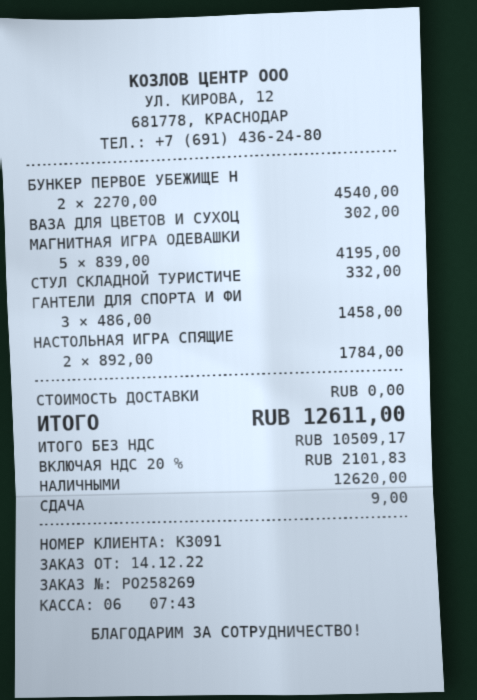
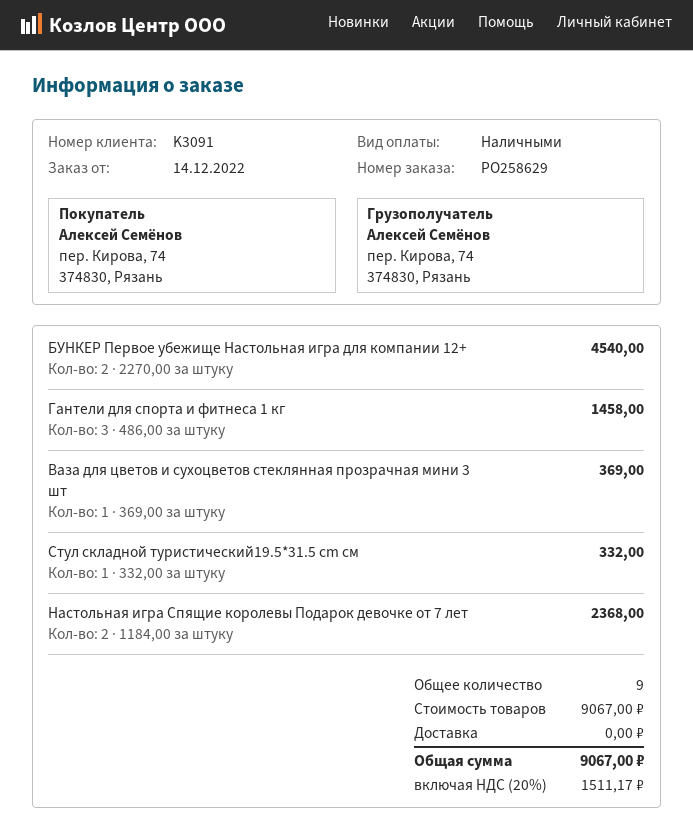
order number: PO258269 -> PO258629
ВАЗА ДЛЯ ЦВЕТОВ И СУХОЦ: 1 x 302.00 = 302.00 -> 1 x 369.00 = 369.00
МАГНИТНАЯ ИГРА ОДЕВАШКИ: 5 x 839.00 = 4195.00 -> none
НАСТОЛЬНАЯ ИГРА СПЯЩИЕ: 2 x 892.00 = 1784.00 -> 2 x 1184.00 = 2368.00
tax: 20% = 2101.83 -> 20% = 1511.17
total: 12611.00 -> 9067.00

